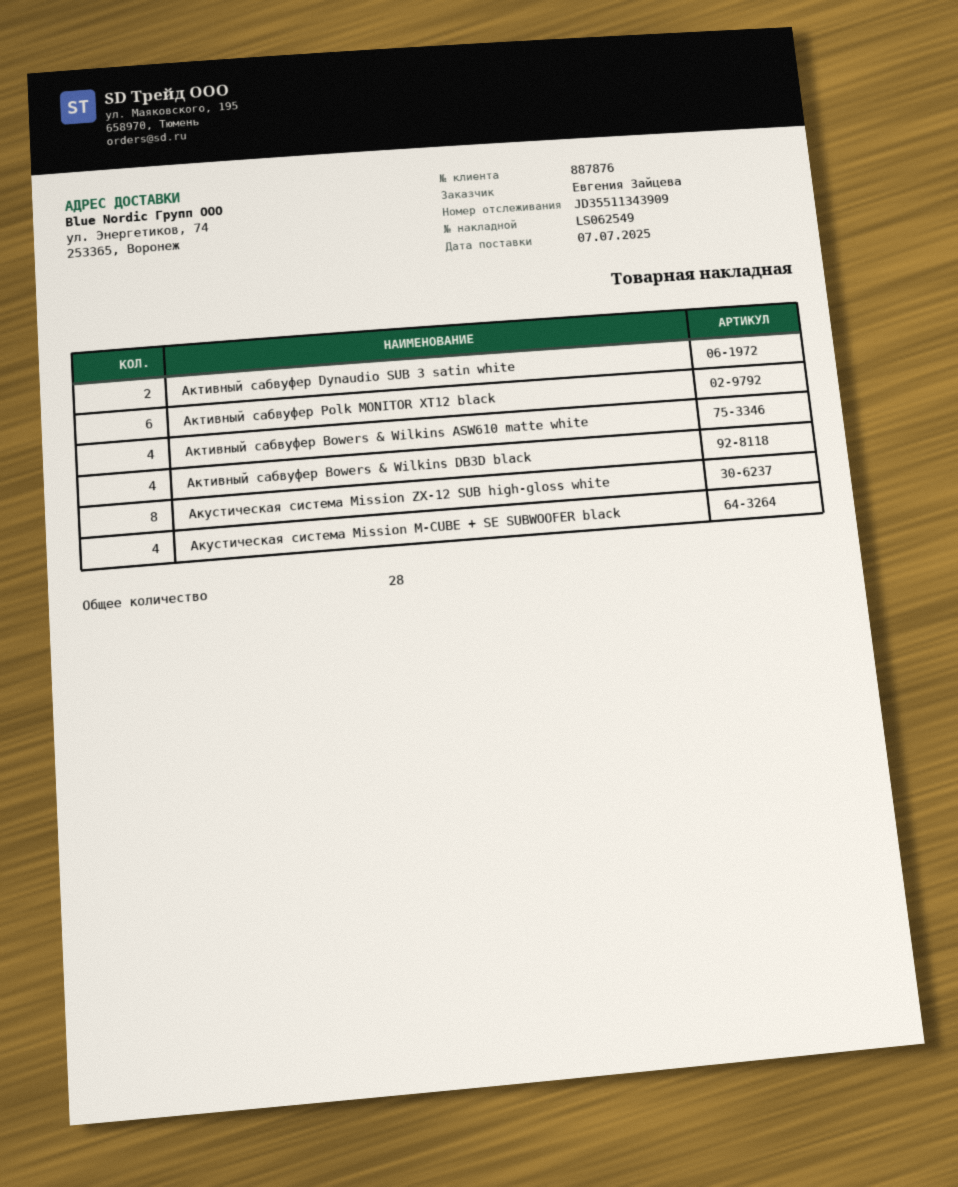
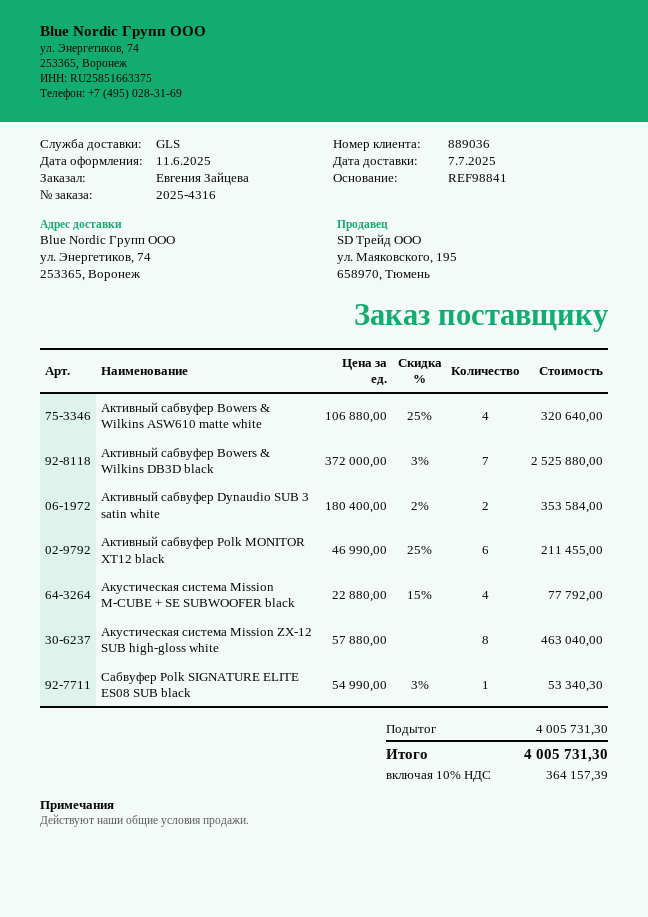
customer number: 887876 -> 889036
Активный сабвуфер Bowers & Wilkins DB3D black: 4 -> 7
Сабвуфер Polk SIGNATURE ELITE ES08 SUB black: none -> 1

